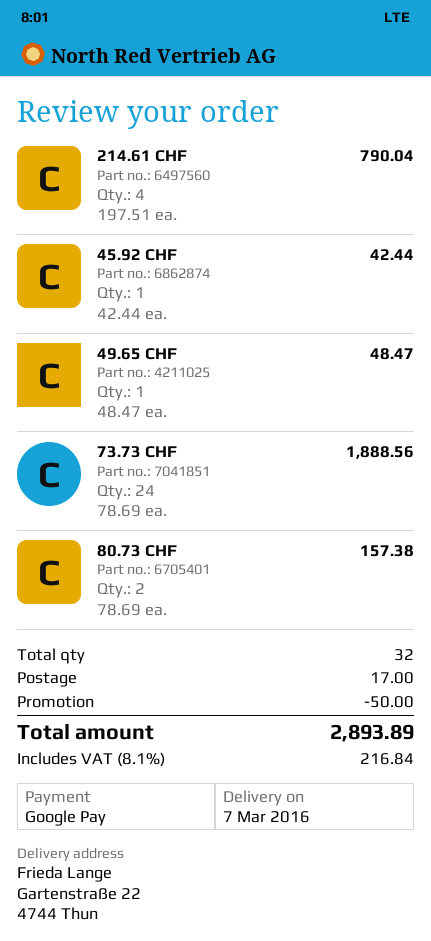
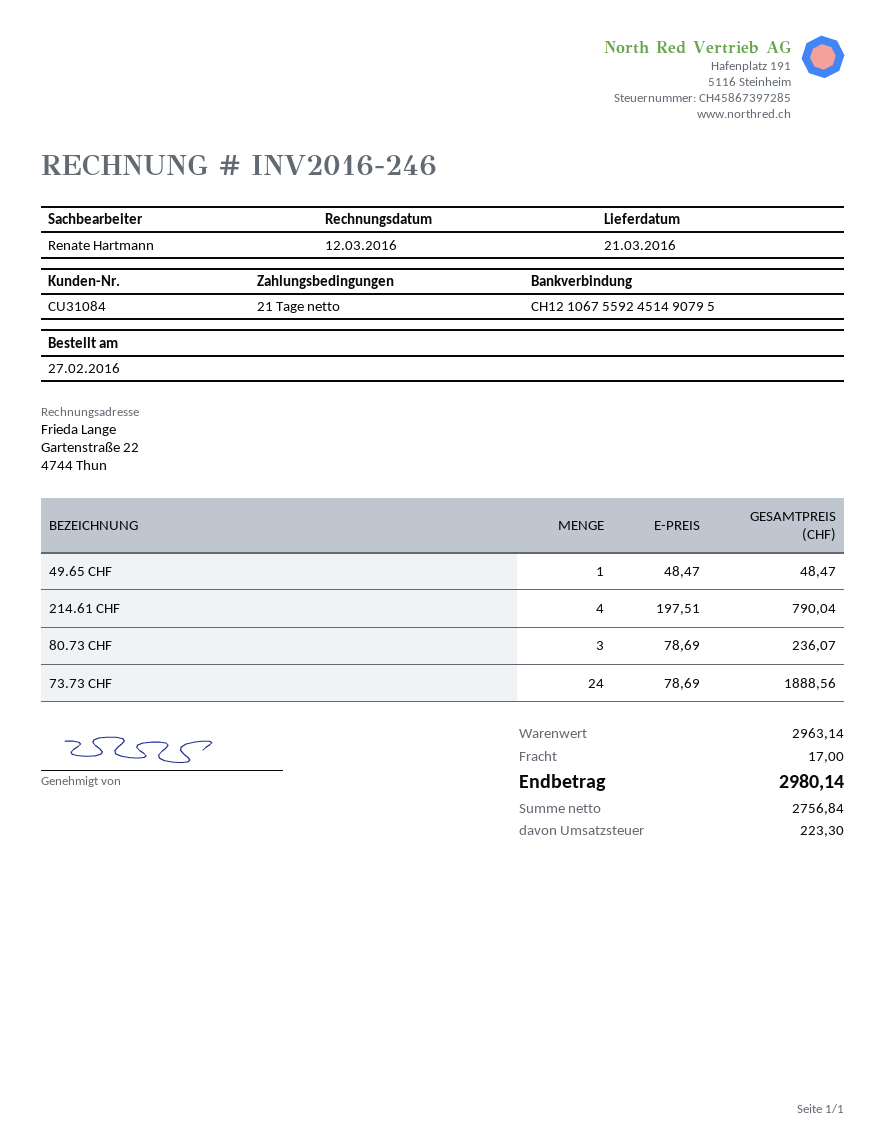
delivery date: 2016-03-07 -> 2016-03-21
45.92 CHF: 1 x 42.44 = 42.44 -> none
80.73 CHF: 2 x 78.69 = 157.38 -> 3 x 78.69 = 236.07
discount: 50.00 -> none
tax: 216.84 -> 223.30
total: 2893.89 -> 2980.14

